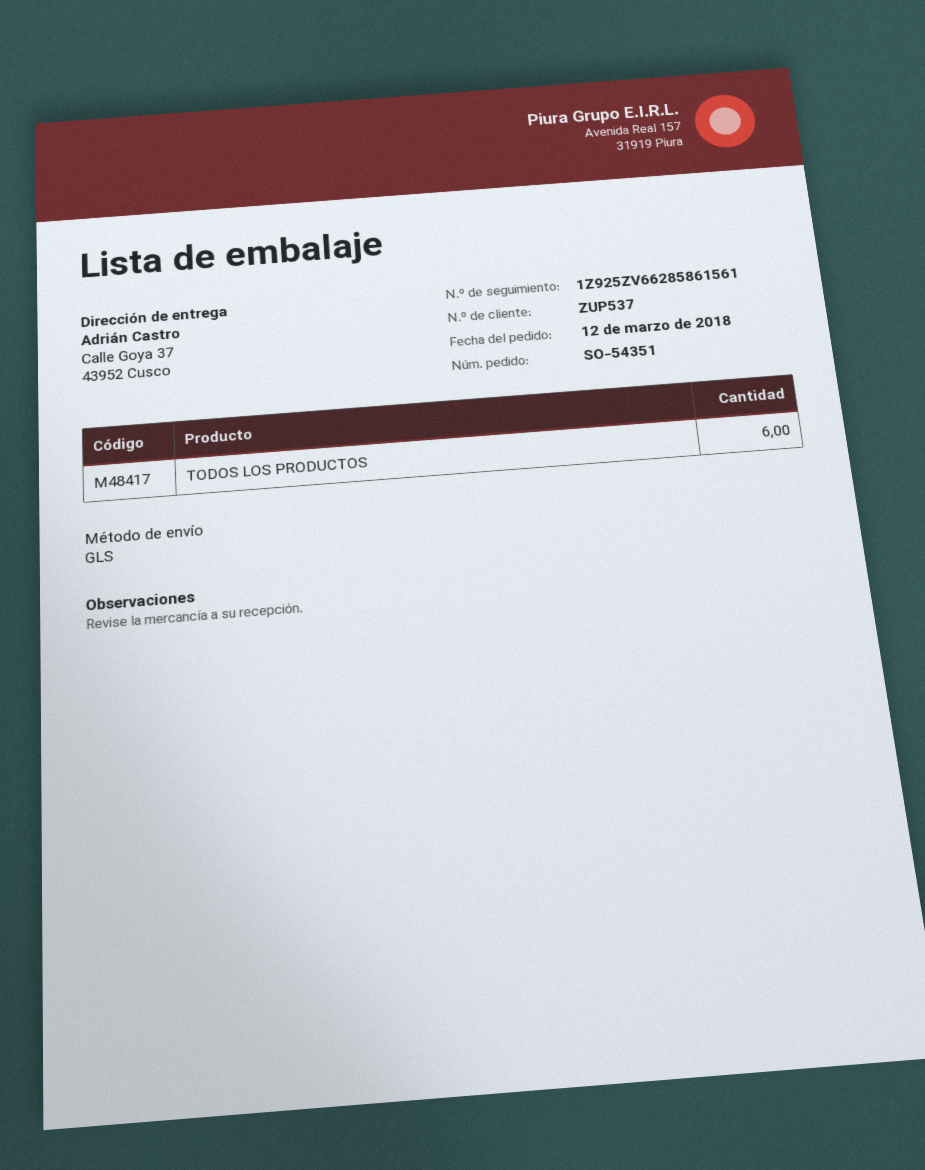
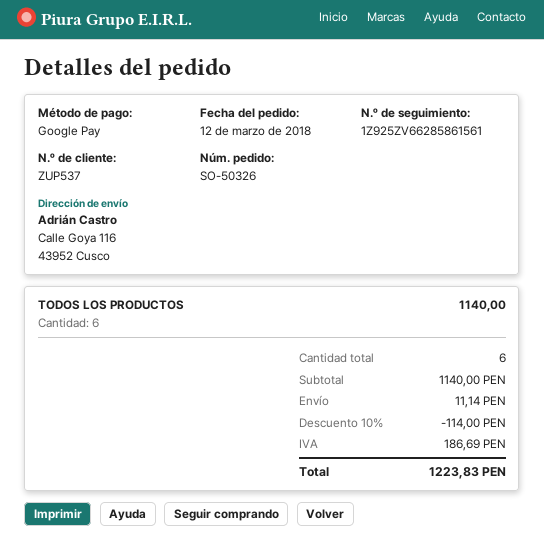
order number: SO-54351 -> SO-50326
ship to: Calle Goya 37, 43952 Cusco -> Calle Goya 116, 43952 Cusco

